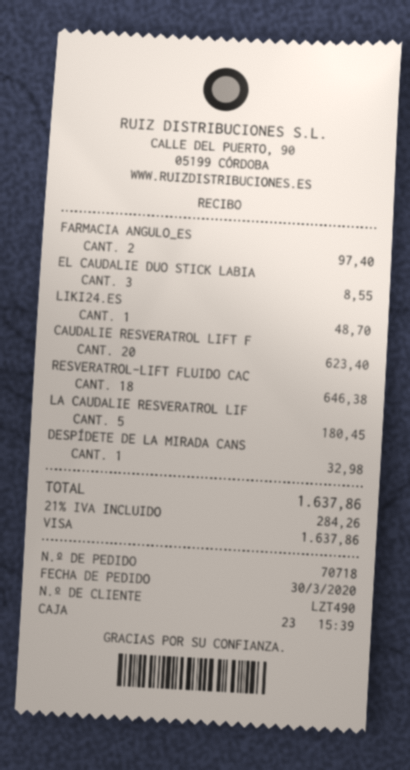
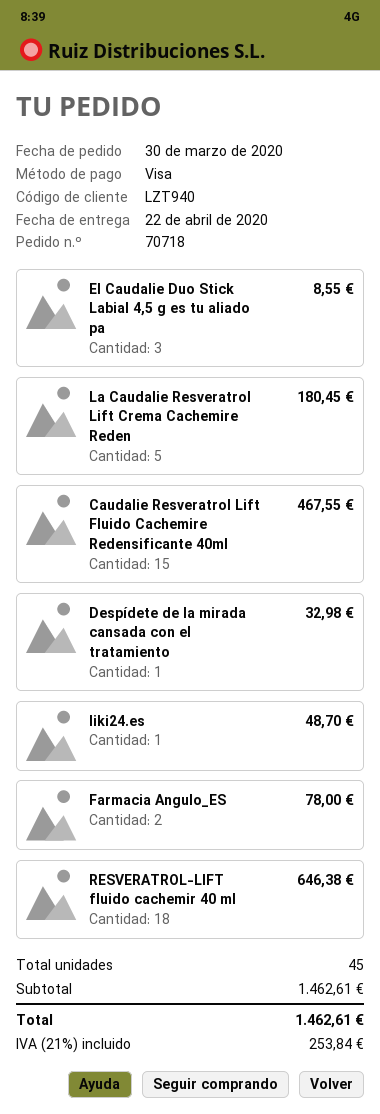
customer number: LZT490 -> LZT940
FARMACIA ANGULO_ES: 2 for 97.40 -> 2 for 78.00
CAUDALIE RESVERATROL LIFT F: 20 for 623.40 -> 15 for 467.55
tax: 21% = 284.26 -> 21% = 253.84
total: 1637.86 -> 1462.61

